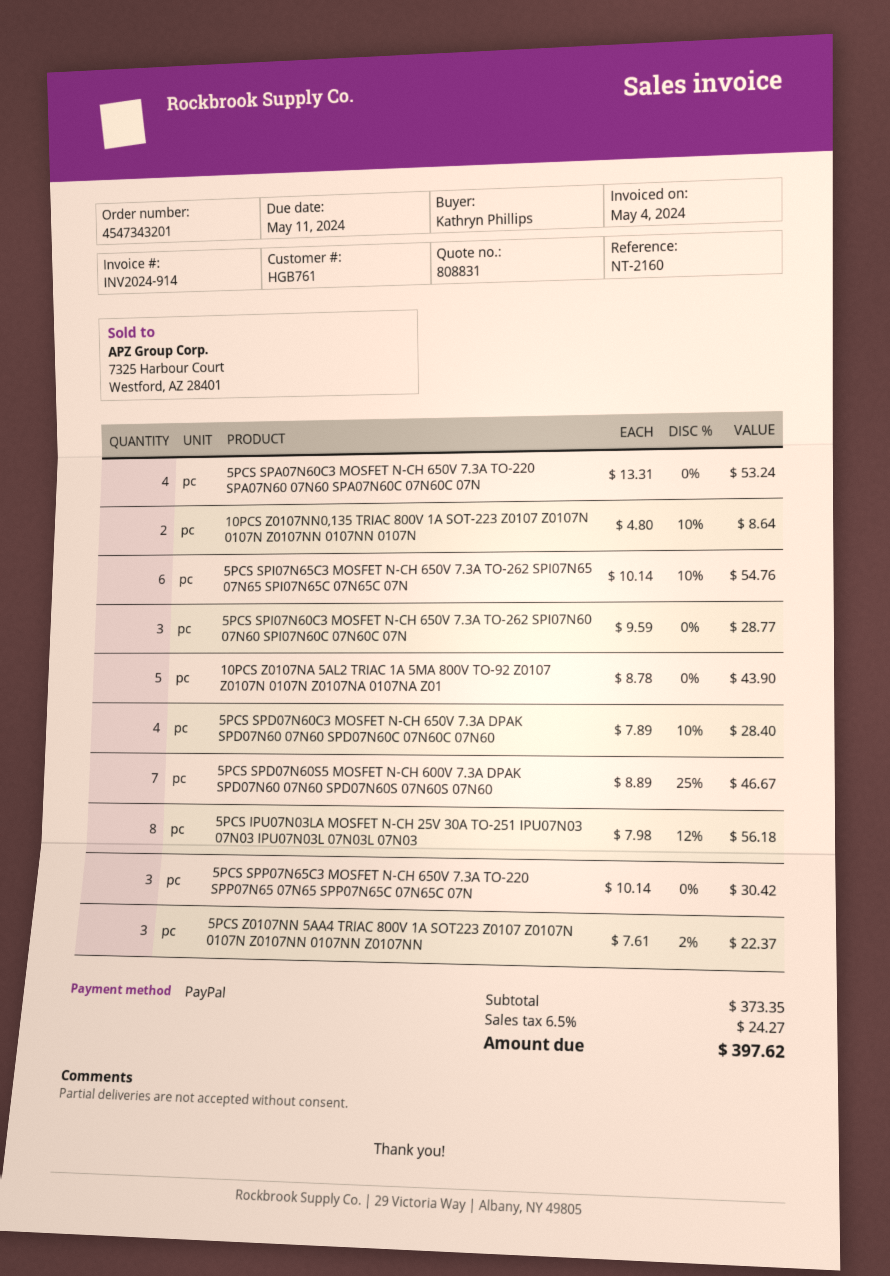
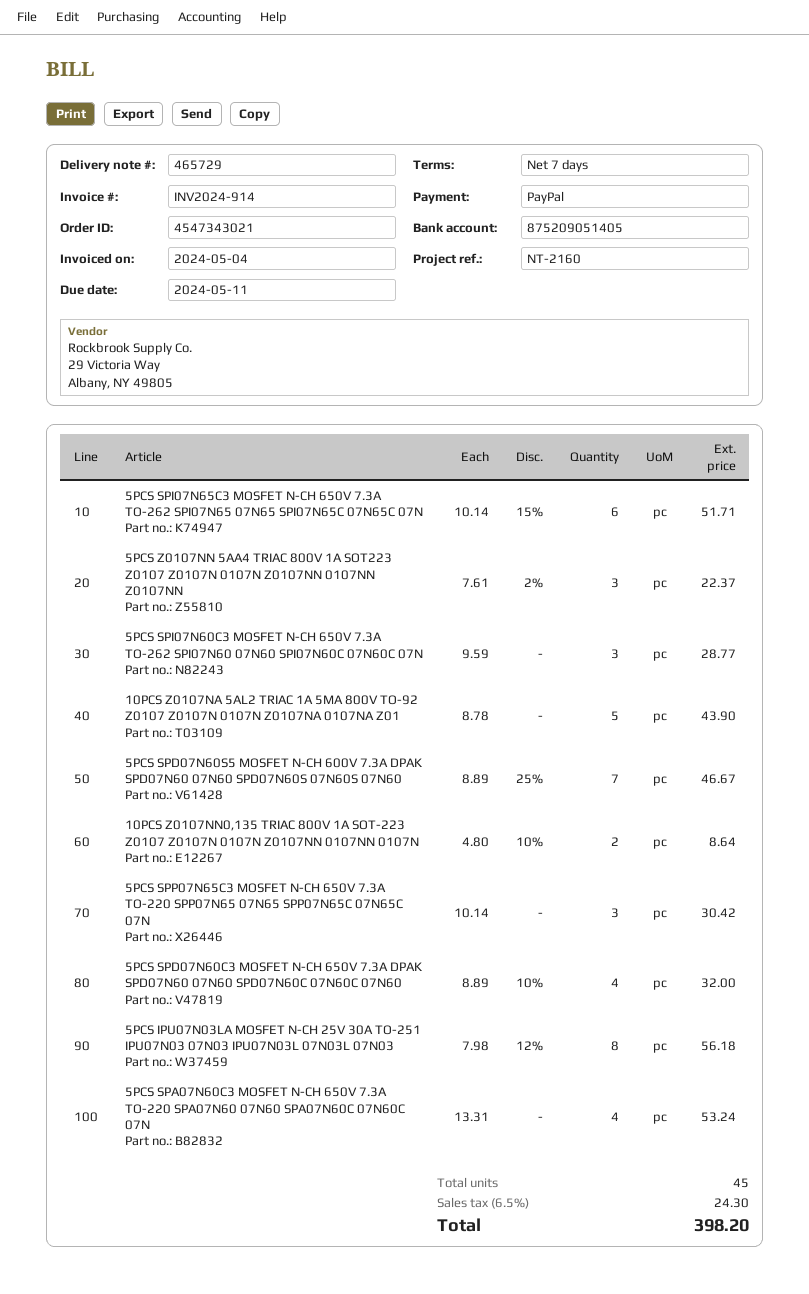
order number: 4547343201 -> 4547343021
5PCS SPI07N65C3 MOSFET N-CH 650V 7.3A TO-262 SPI07N65 07N65 SPI07N65C 07N65C 07N: 6 x 10.14 - 10% = 54.76 -> 6 x 10.14 - 15% = 51.71
5PCS SPD07N60C3 MOSFET N-CH 650V 7.3A DPAK SPD07N60 07N60 SPD07N60C 07N60C 07N60: 4 x 7.89 - 10% = 28.40 -> 4 x 8.89 - 10% = 32.00
tax: 6.5% = 24.27 -> 6.5% = 24.30
total: 397.62 -> 398.20

